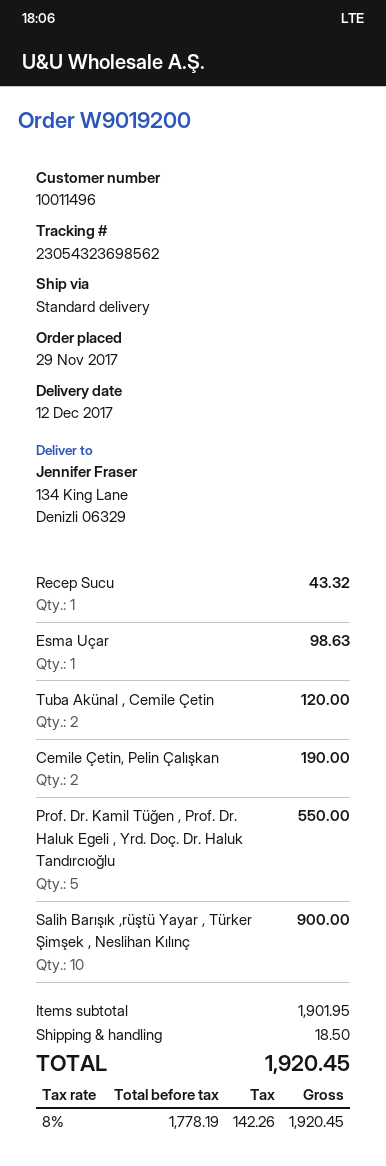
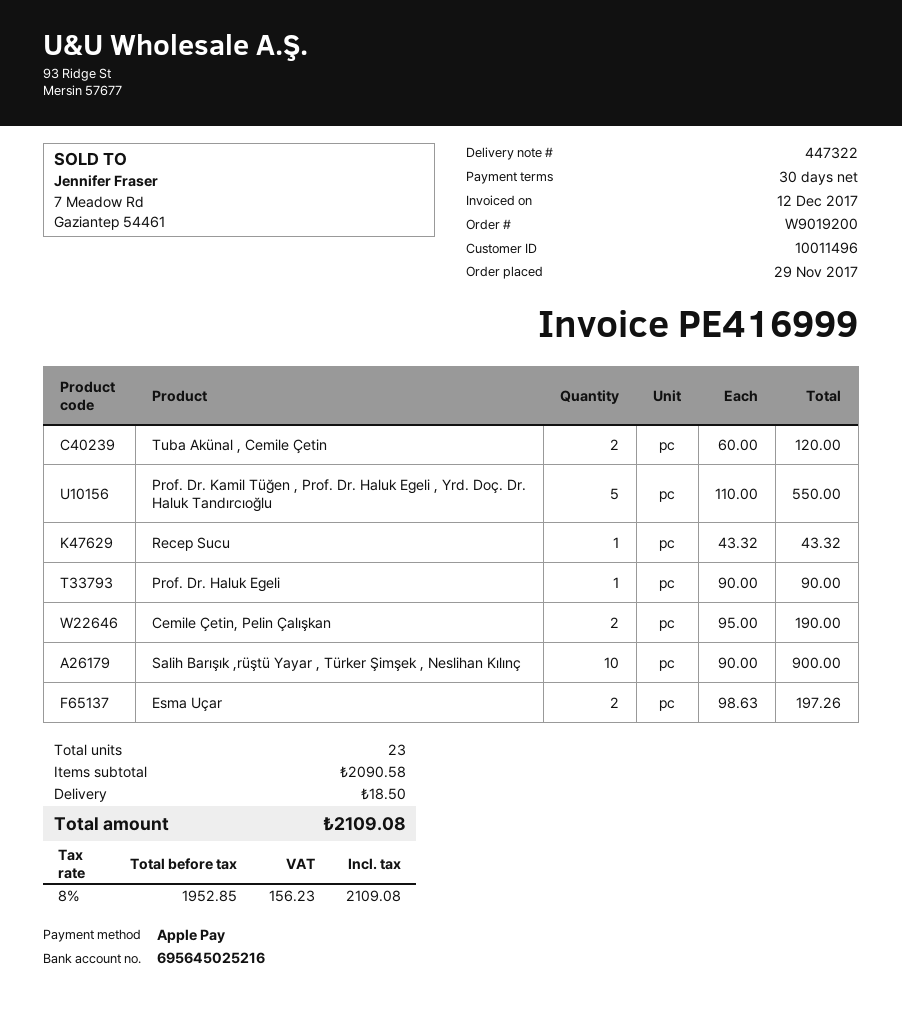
Esma Uçar: 1 for 98.63 -> 2 for 197.26
Prof. Dr. Haluk Egeli: none -> 1 for 90.00
subtotal: 1901.95 -> 2090.58
net: 1778.19 -> 1952.85
tax: 8% = 142.26 -> 8% = 156.23
total: 1920.45 -> 2109.08

